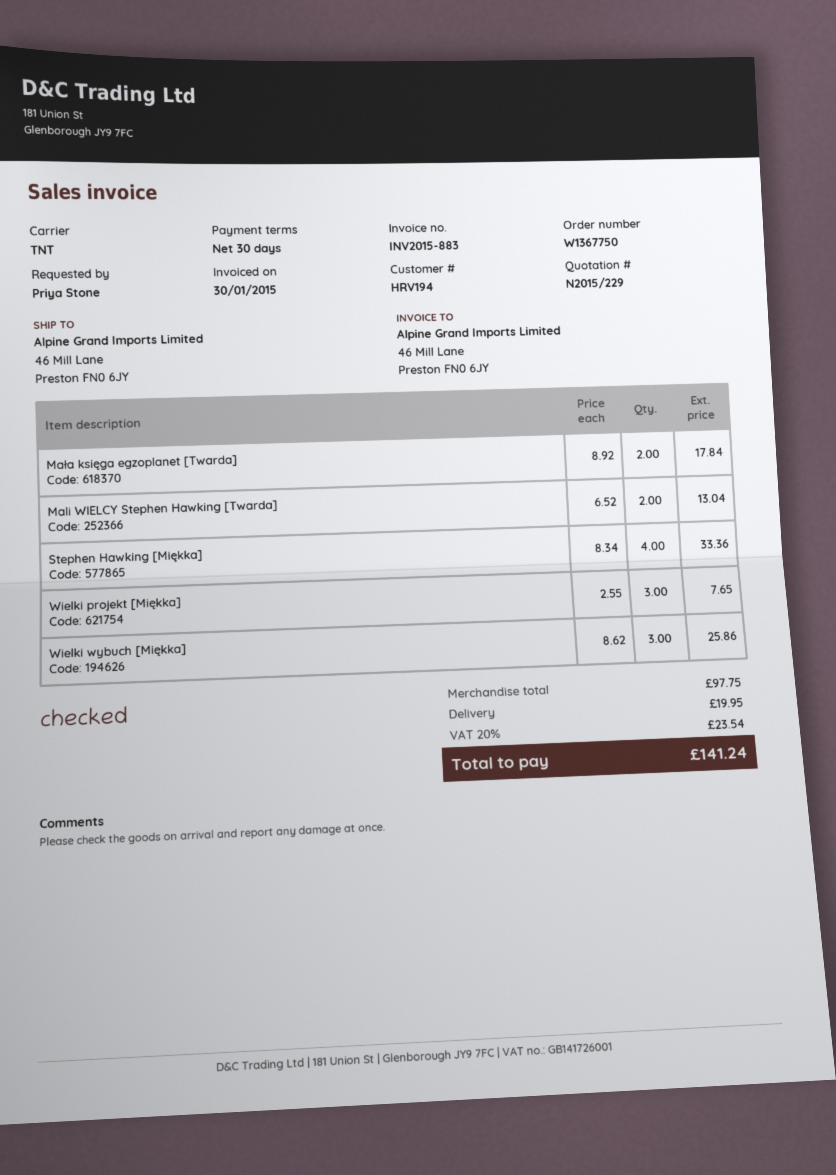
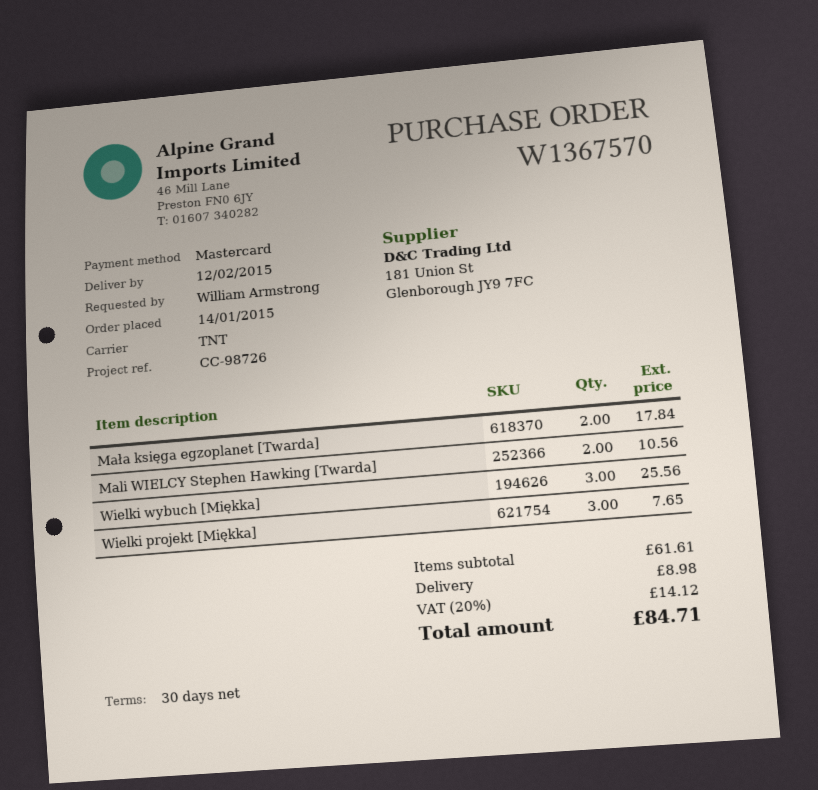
order number: W1367750 -> W1367570
ordered by: Priya Stone -> William Armstrong
Mali WIELCY Stephen Hawking [Twarda]: 2 for 13.04 -> 2 for 10.56
Stephen Hawking [Miękka]: 4 for 33.36 -> none
Wielki wybuch [Miękka]: 3 for 25.86 -> 3 for 25.56
subtotal: 97.75 -> 61.61
shipping: 19.95 -> 8.98
tax: 20% = 23.54 -> 20% = 14.12
total: 141.24 -> 84.71

